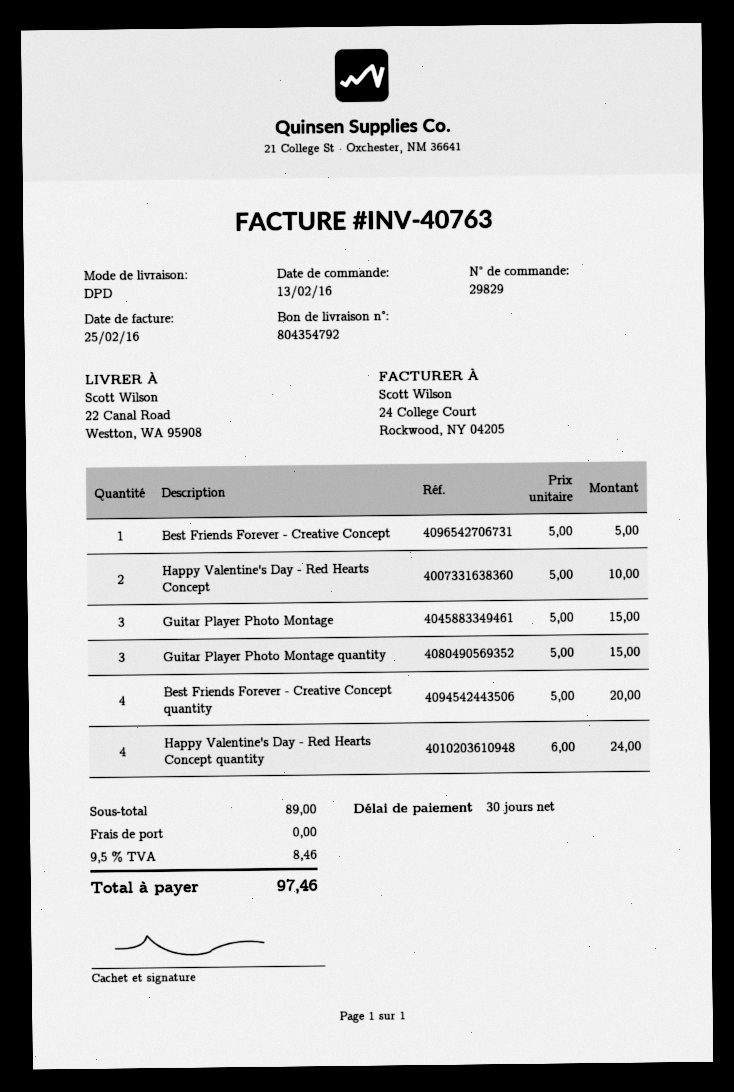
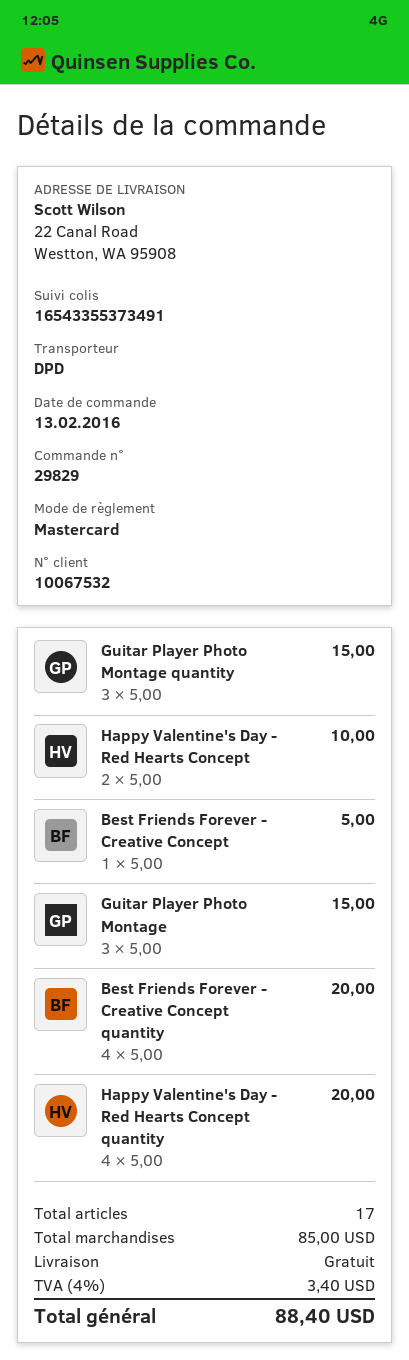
Happy Valentine's Day - Red Hearts Concept quantity: 4 x 6.00 = 24.00 -> 4 x 5.00 = 20.00
subtotal: 89.00 -> 85.00
tax: 9.5% = 8.46 -> 4% = 3.40
total: 97.46 -> 88.40

